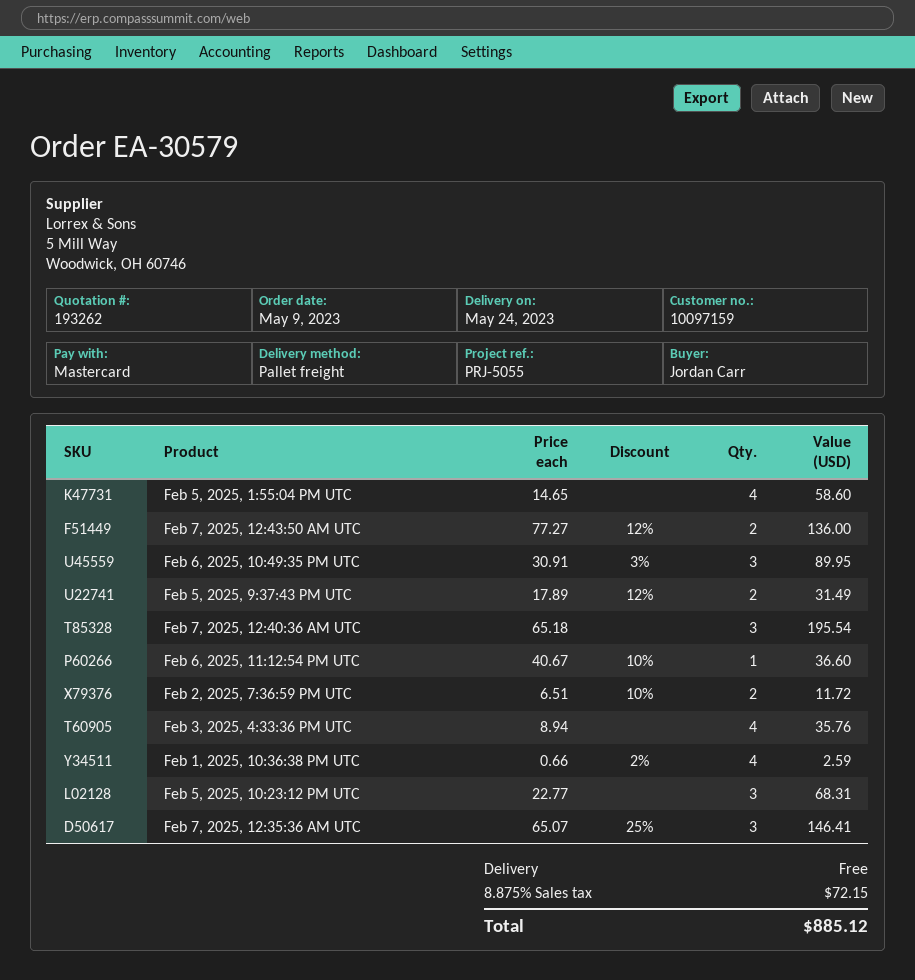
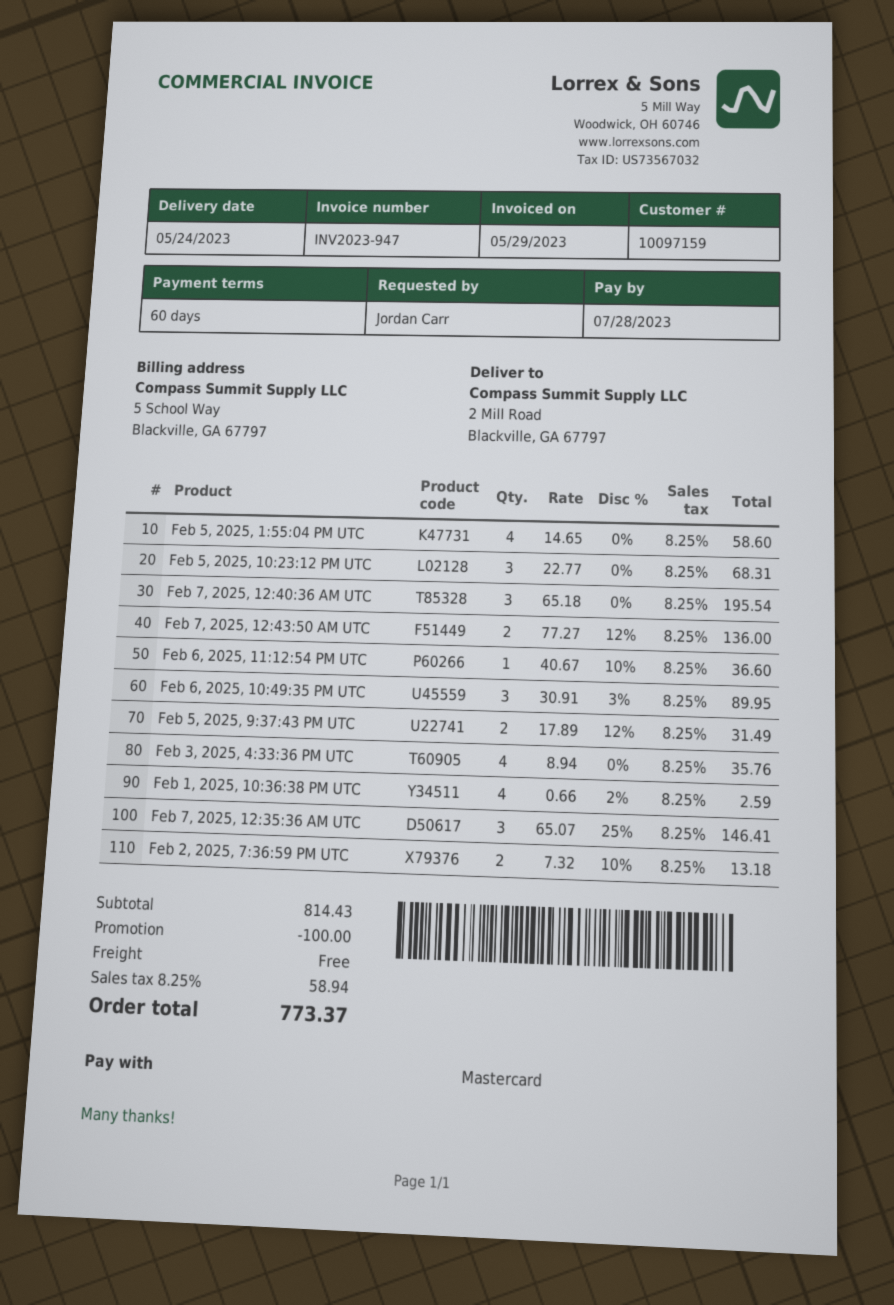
Feb 2, 2025, 7:36:59 PM UTC: 2 x 6.51 - 10% = 11.72 -> 2 x 7.32 - 10% = 13.18
discount: none -> 100.00
tax: 8.875% = 72.15 -> 8.25% = 58.94
total: 885.12 -> 773.37

